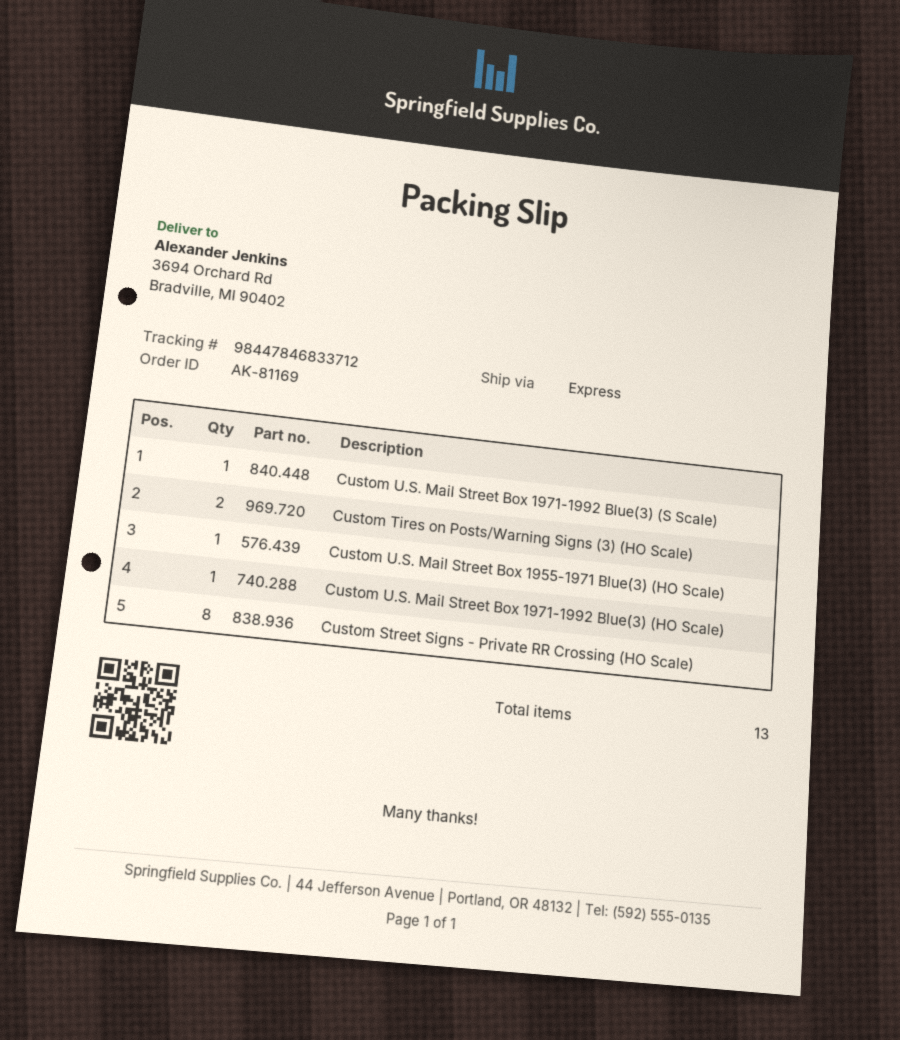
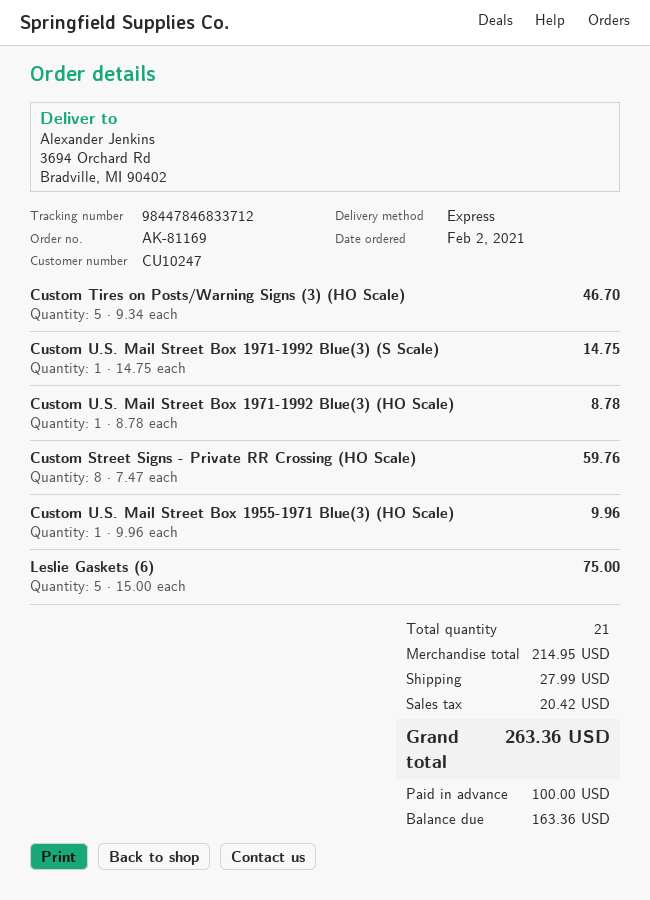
Custom Tires on Posts/Warning Signs (3) (HO Scale): 2 -> 5
Leslie Gaskets (6): none -> 5
total quantity: 13 -> 21

